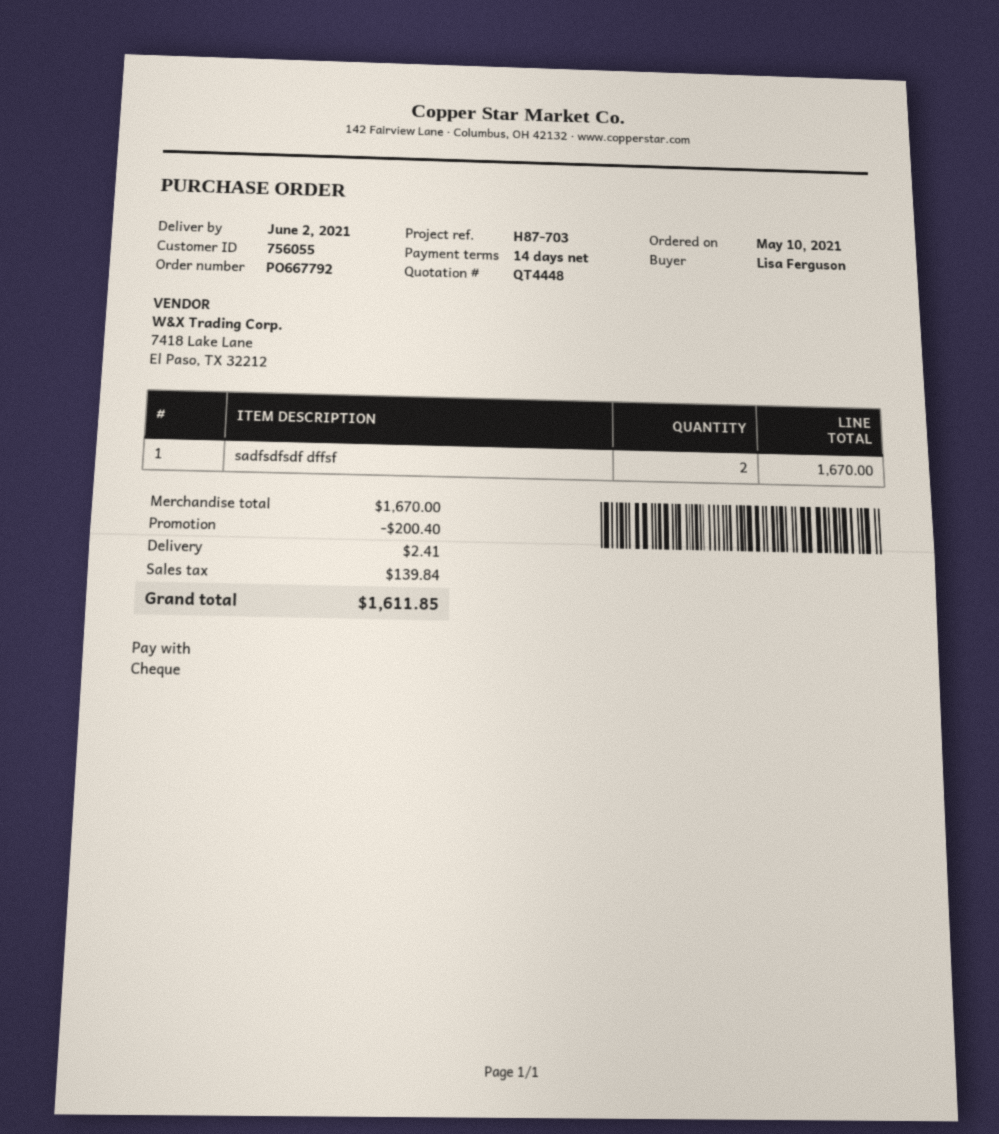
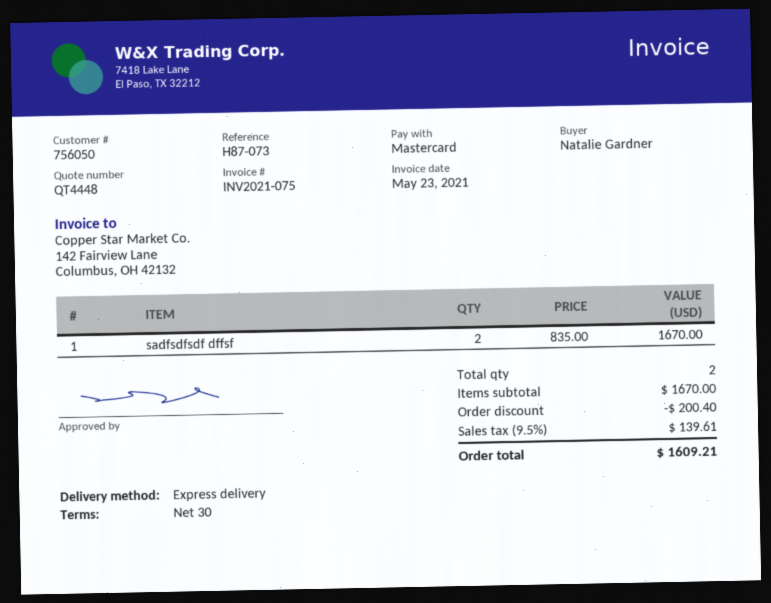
payment terms: 14 days -> 30 days
customer number: 756055 -> 756050
reference: H87-703 -> H87-073
ordered by: Lisa Ferguson -> Natalie Gardner
payment method: cheque -> Mastercard
shipping: 2.41 -> none
tax: 139.84 -> 139.61
total: 1611.85 -> 1609.21

